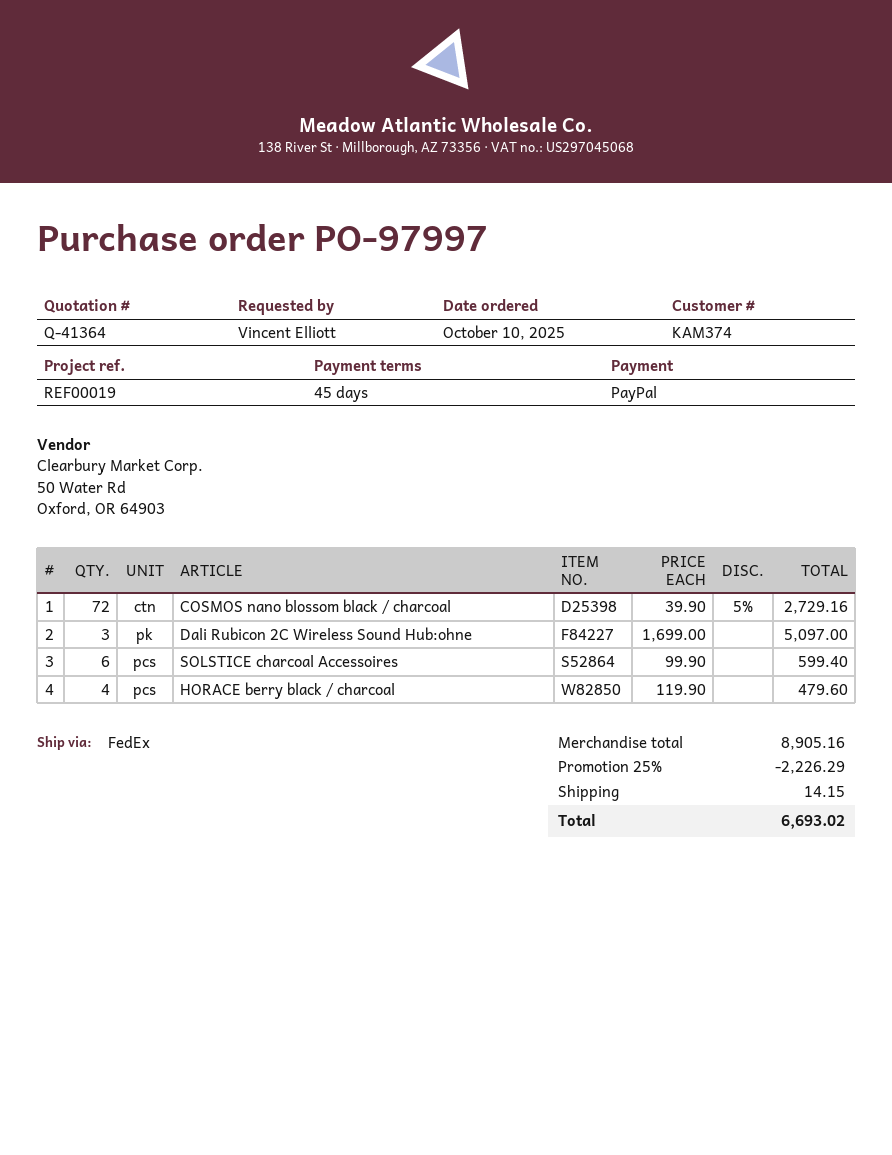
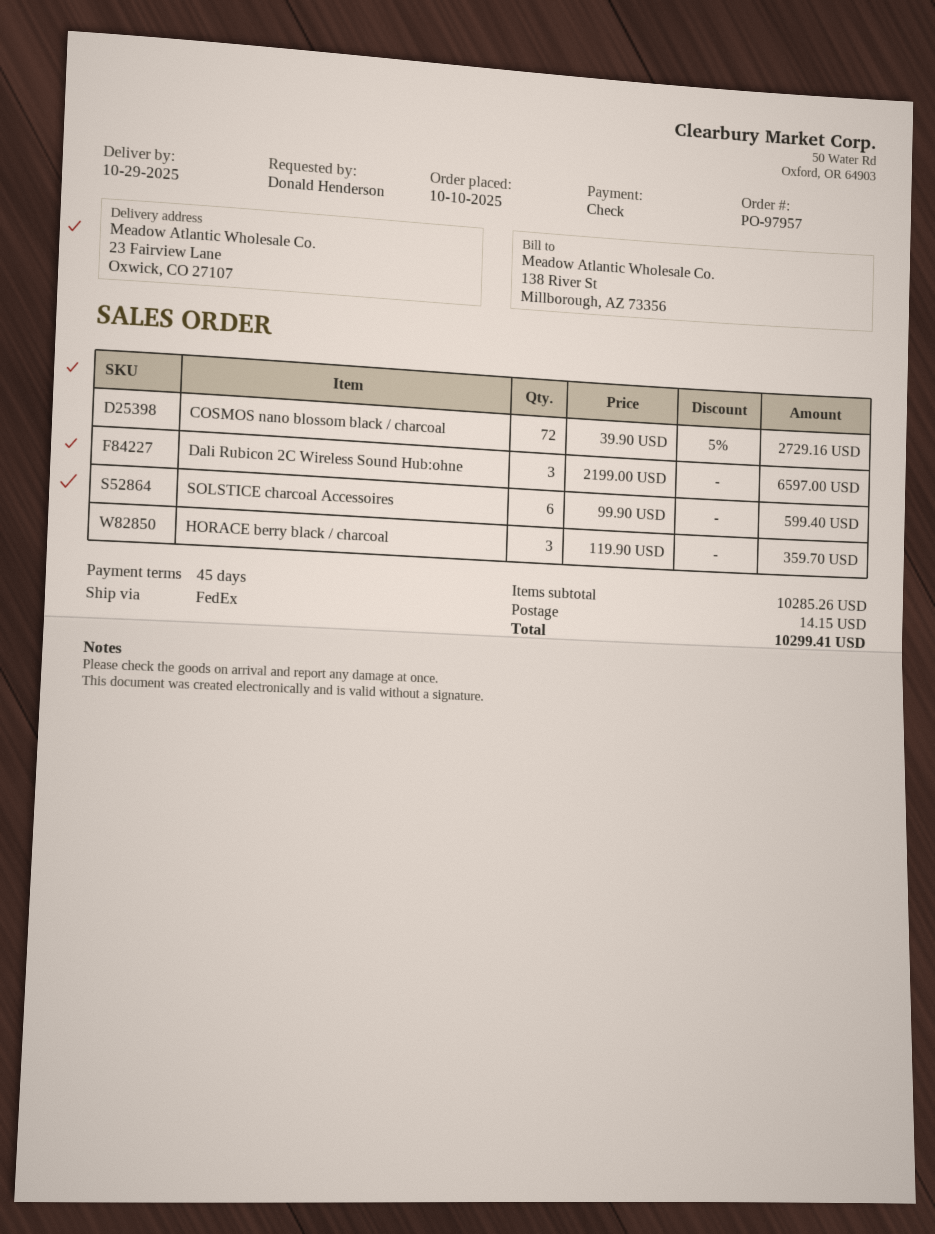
order number: PO-97997 -> PO-97957
ordered by: Vincent Elliott -> Donald Henderson
payment method: PayPal -> cheque
Dali Rubicon 2C Wireless Sound Hub:ohne: 3 x 1699.00 = 5097.00 -> 3 x 2199.00 = 6597.00
HORACE berry black / charcoal: 4 x 119.90 = 479.60 -> 3 x 119.90 = 359.70
subtotal: 8905.16 -> 10285.26
discount: 25% = 2226.29 -> none
total: 6693.02 -> 10299.41

